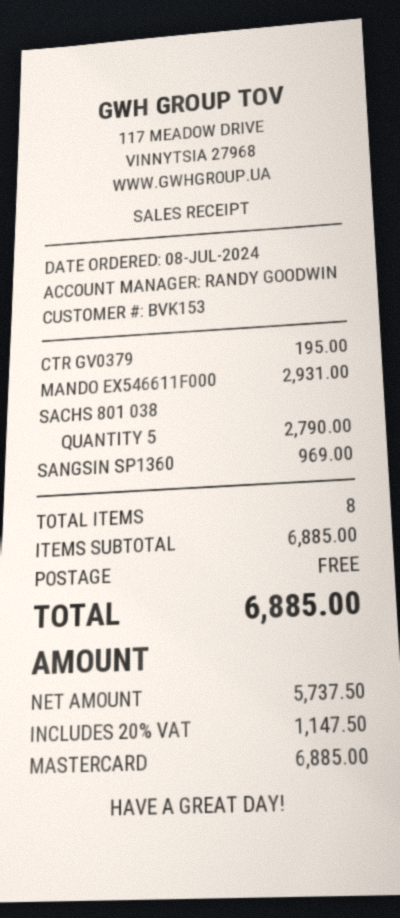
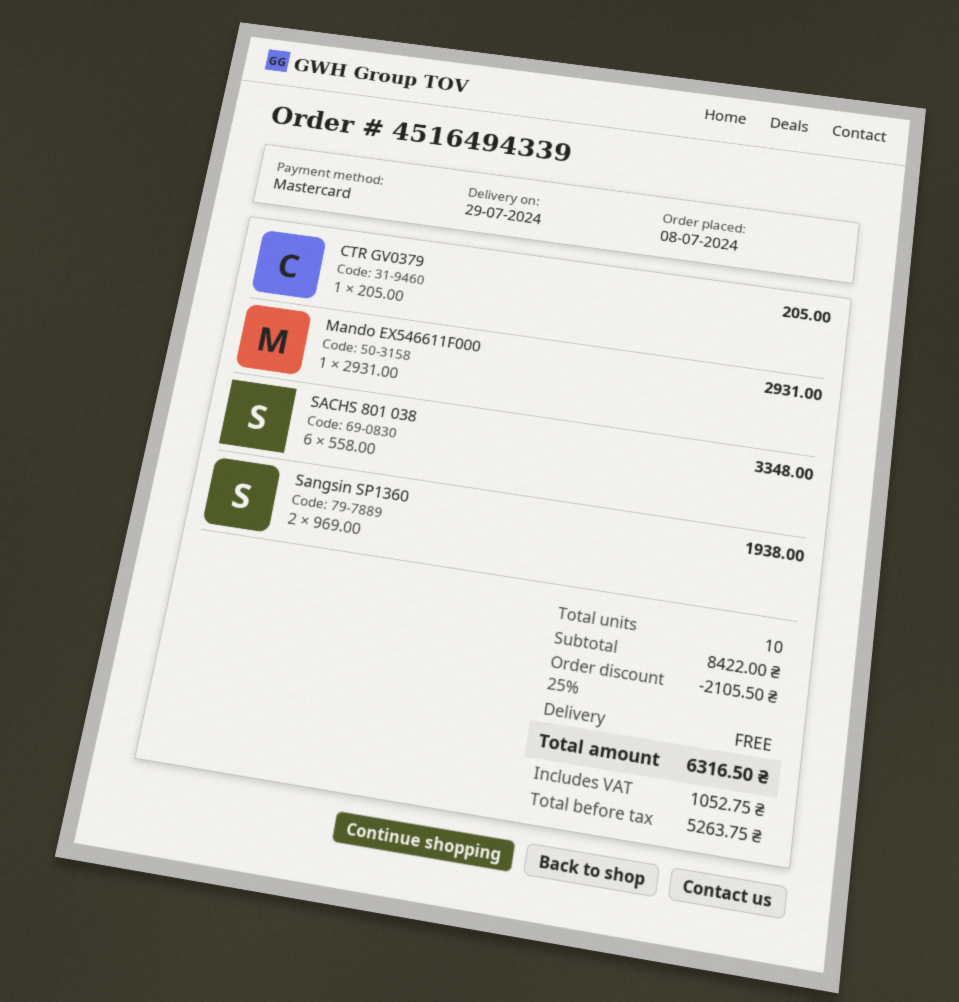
CTR GV0379: 1 for 195.00 -> 1 for 205.00
SACHS 801 038: 5 for 2790.00 -> 6 for 3348.00
SANGSIN SP1360: 1 for 969.00 -> 2 for 1938.00
total quantity: 8 -> 10
subtotal: 6885.00 -> 8422.00
discount: none -> 25% = 2105.50
net: 5737.50 -> 5263.75
tax: 1147.50 -> 1052.75
total: 6885.00 -> 6316.50

